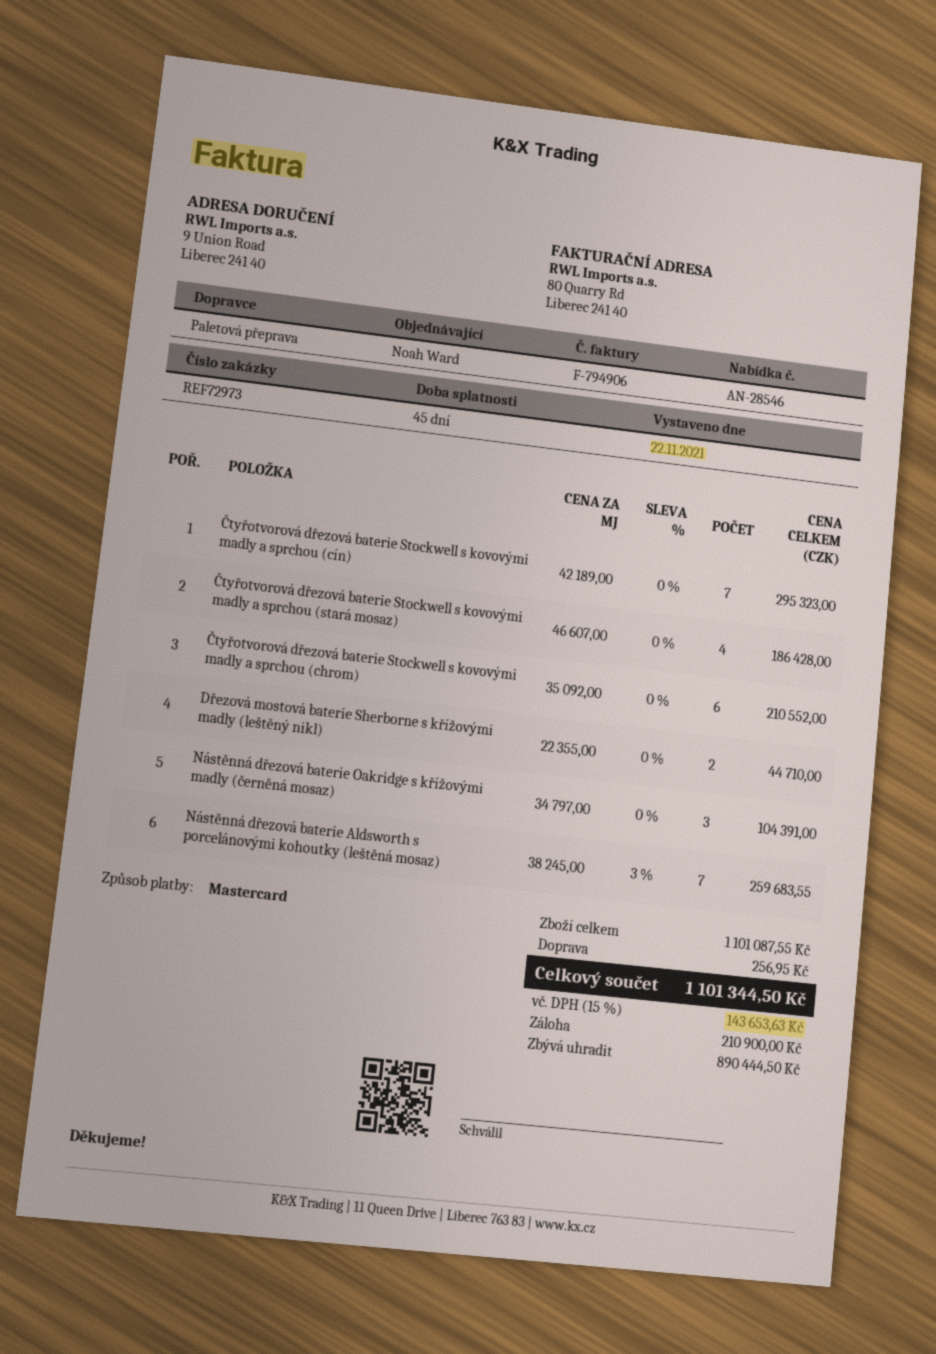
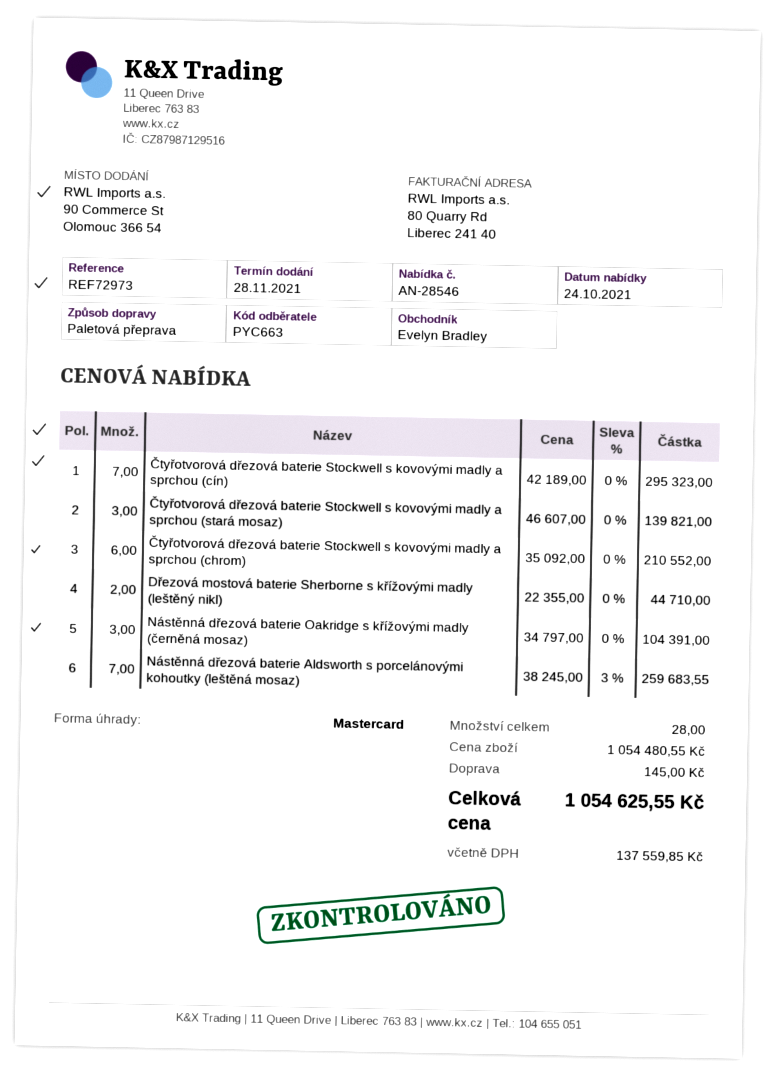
ship to: 9 Union Road, Liberec 241 40 -> 90 Commerce St, Olomouc 366 54
Čtyřotvorová dřezová baterie Stockwell s kovovými madly a sprchou (stará mosaz): 4 x 46607.00 = 186428.00 -> 3 x 46607.00 = 139821.00
subtotal: 1101087.55 -> 1054480.55
shipping: 256.95 -> 145.00
tax: 143653.63 -> 137559.85
total: 1101344.50 -> 1054625.55

